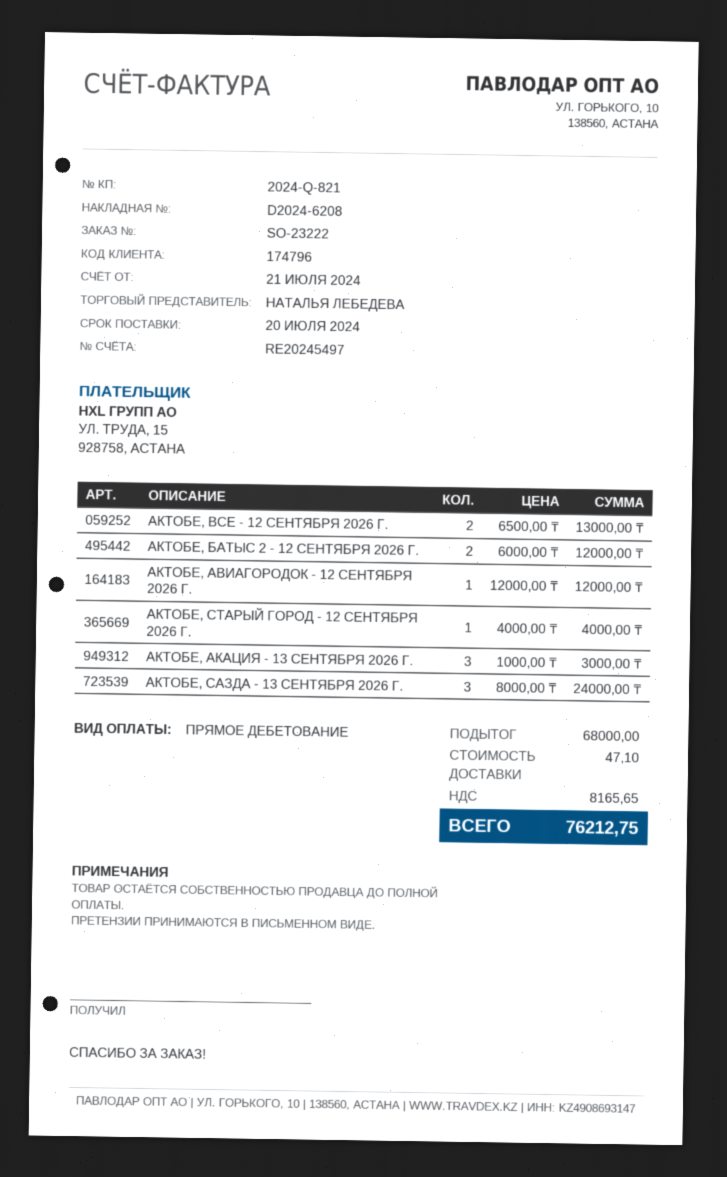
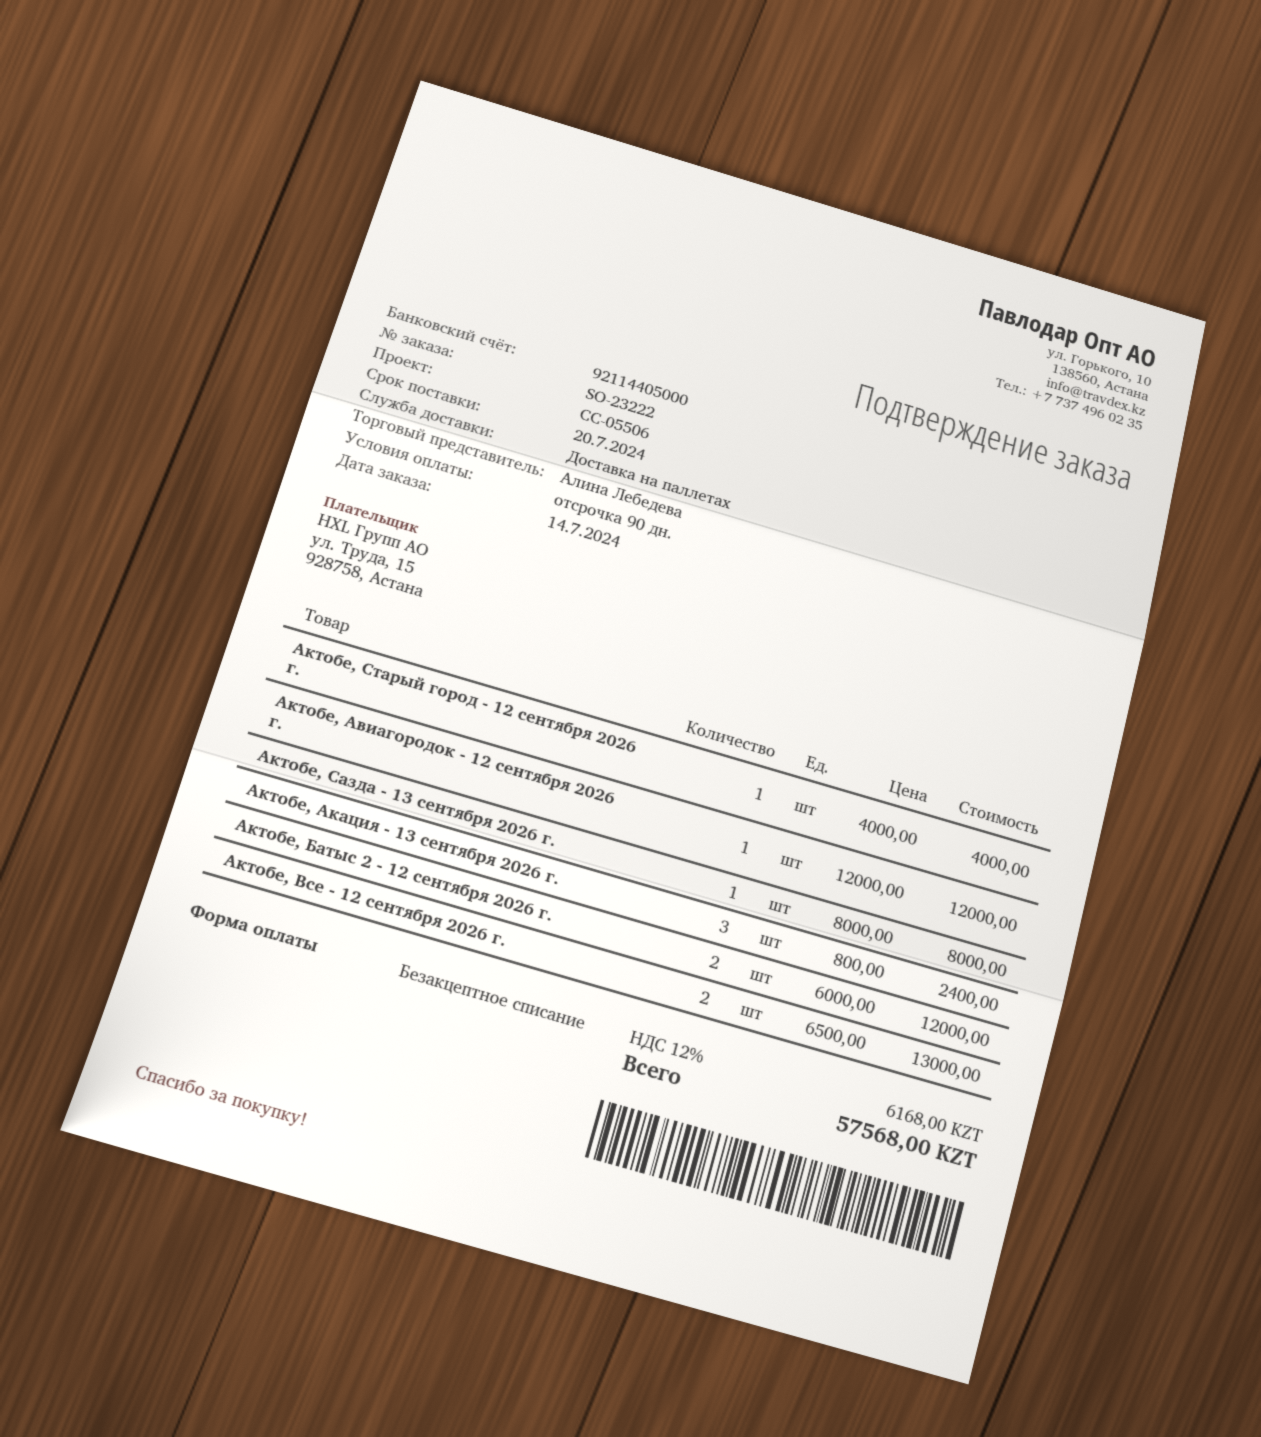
sales rep: НАТАЛЬЯ ЛЕБЕДЕВА -> Алина Лебедева
АКТОБЕ, АКАЦИЯ - 13 СЕНТЯБРЯ 2026 Г.: 3 x 1000.00 = 3000.00 -> 3 x 800.00 = 2400.00
АКТОБЕ, САЗДА - 13 СЕНТЯБРЯ 2026 Г.: 3 x 8000.00 = 24000.00 -> 1 x 8000.00 = 8000.00
shipping: 47.10 -> none
tax: 8165.65 -> 6168.00
total: 76212.75 -> 57568.00

